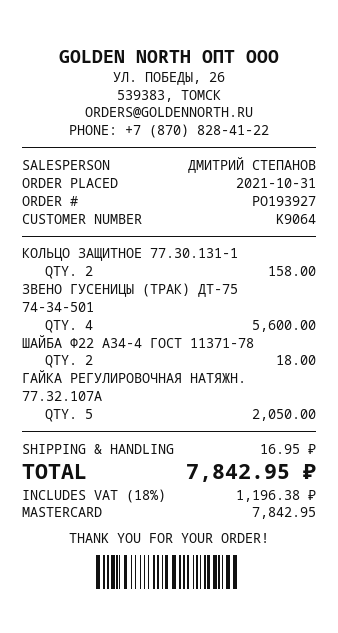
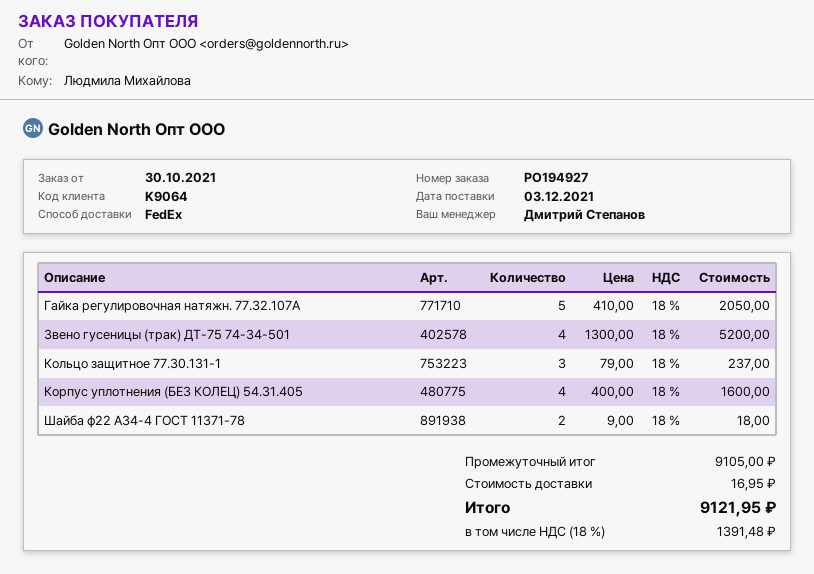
order number: PO193927 -> PO194927
order date: 2021-10-31 -> 2021-10-30
КОЛЬЦО ЗАЩИТНОЕ 77.30.131-1: 2 for 158.00 -> 3 for 237.00
ЗВЕНО ГУСЕНИЦЫ (ТРАК) ДТ-75 74-34-501: 4 for 5600.00 -> 4 for 5200.00
Корпус уплотнения (БЕЗ КОЛЕЦ) 54.31.405: none -> 4 for 1600.00
tax: 18% = 1196.38 -> 18% = 1391.48
total: 7842.95 -> 9121.95

